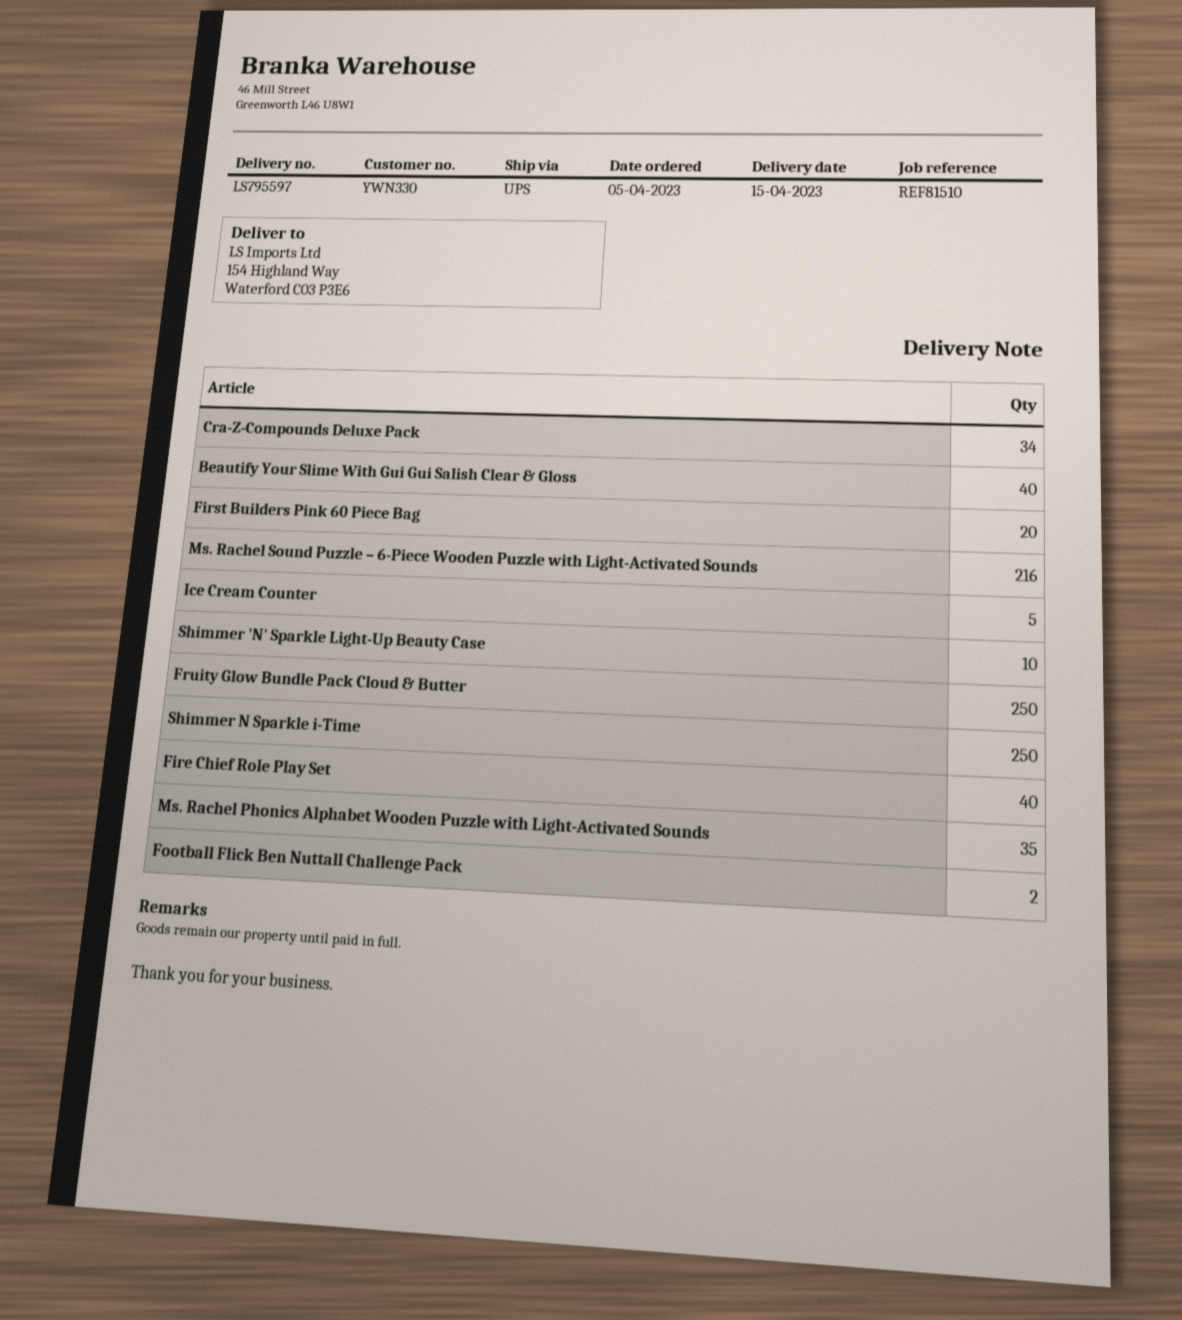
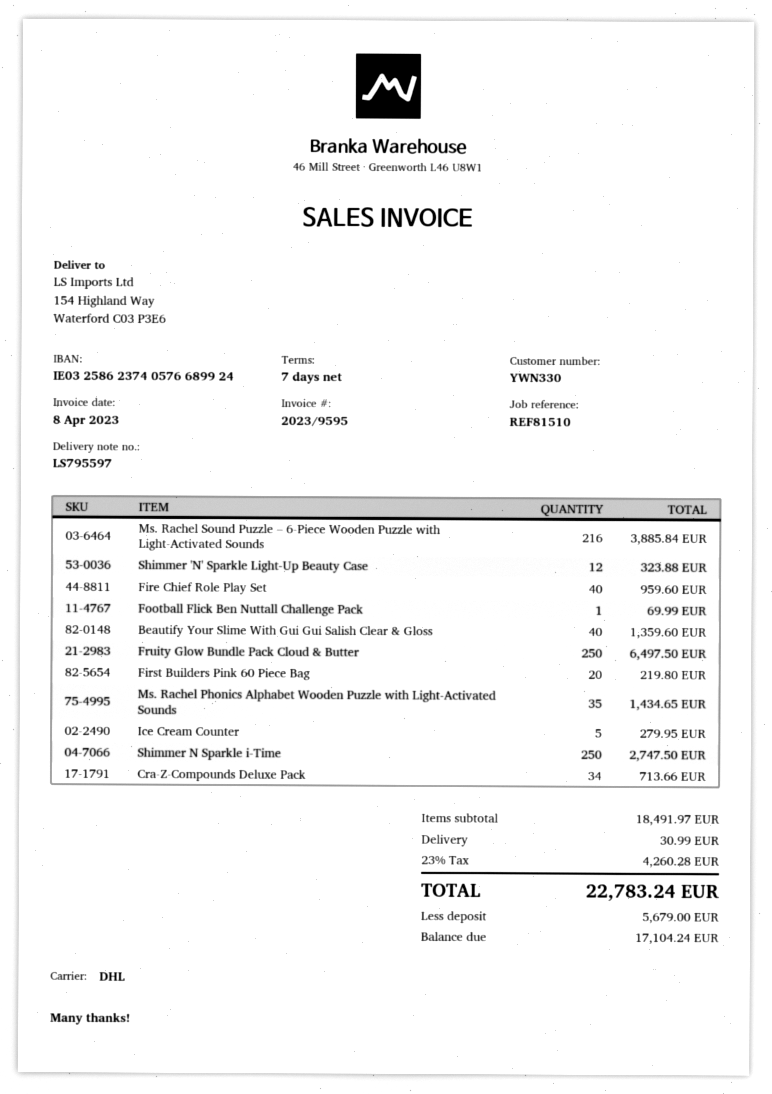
shipping method: UPS -> DHL
Shimmer 'N' Sparkle Light-Up Beauty Case: 10 -> 12
Football Flick Ben Nuttall Challenge Pack: 2 -> 1

